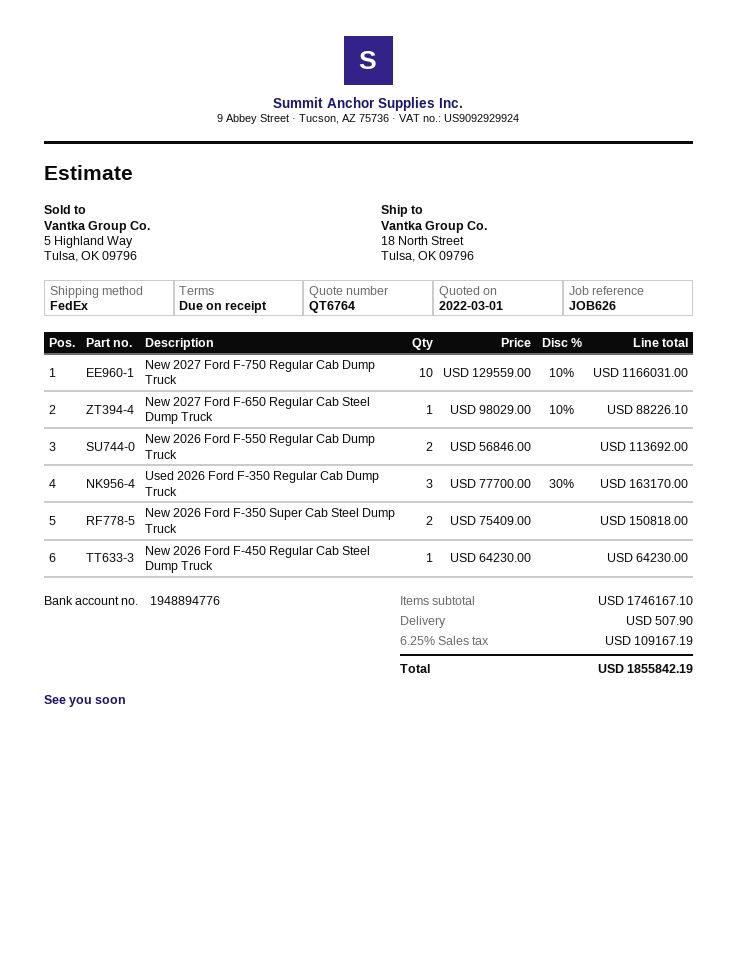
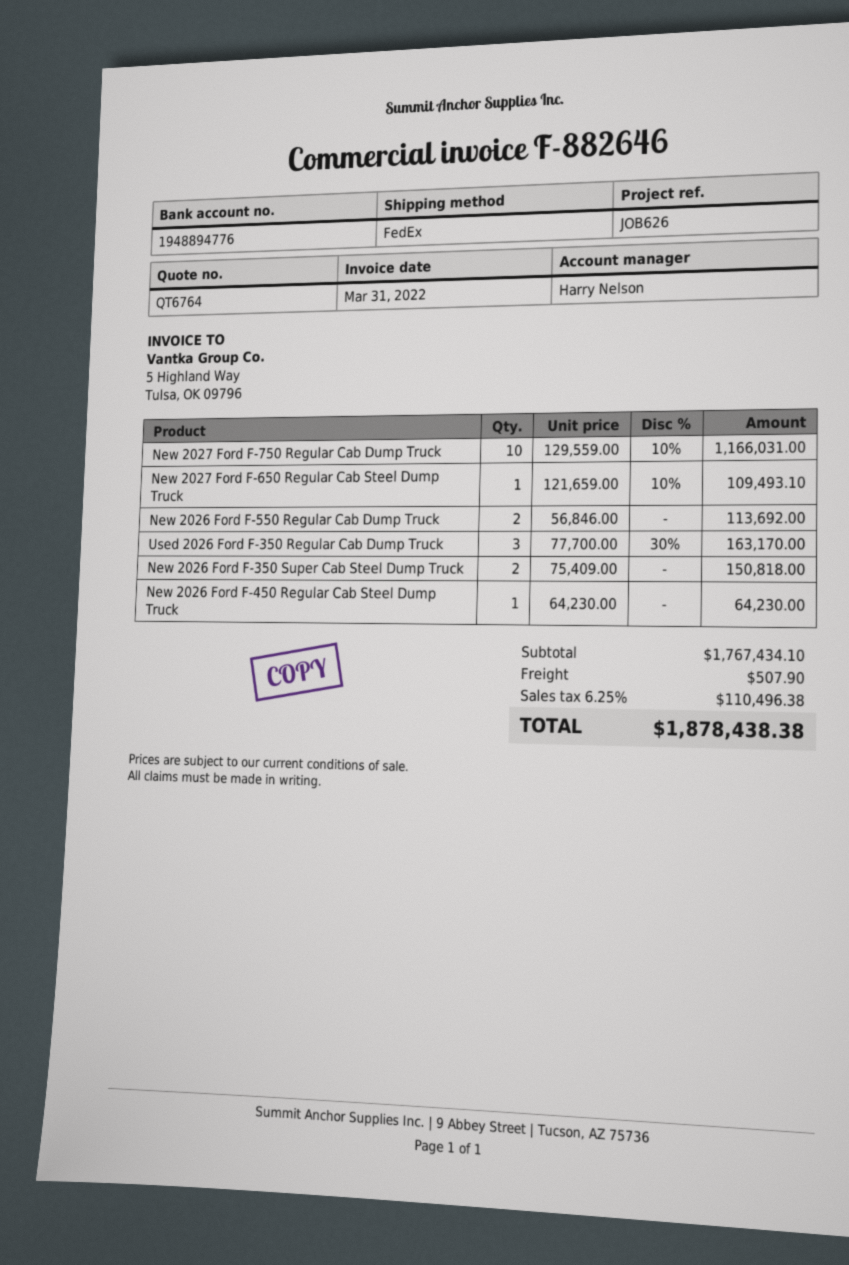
New 2027 Ford F-650 Regular Cab Steel Dump Truck: 1 x 98029.00 - 10% = 88226.10 -> 1 x 121659.00 - 10% = 109493.10
subtotal: 1746167.10 -> 1767434.10
tax: 6.25% = 109167.19 -> 6.25% = 110496.38
total: 1855842.19 -> 1878438.38

